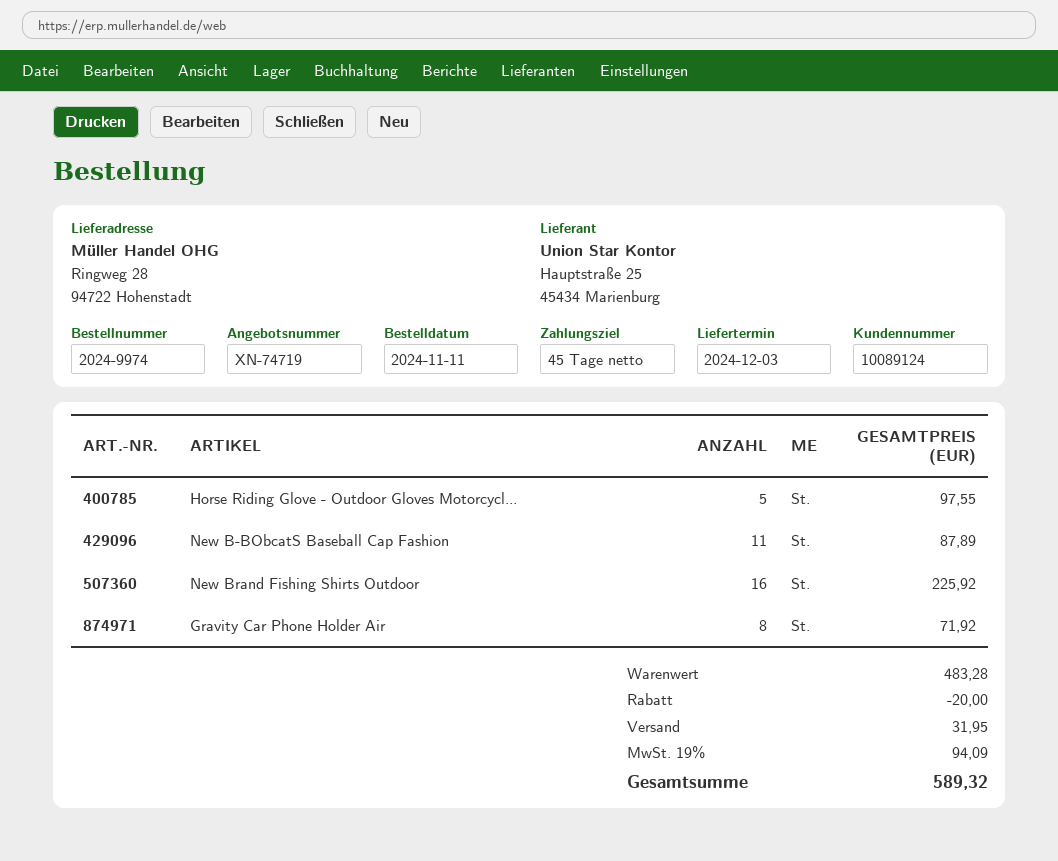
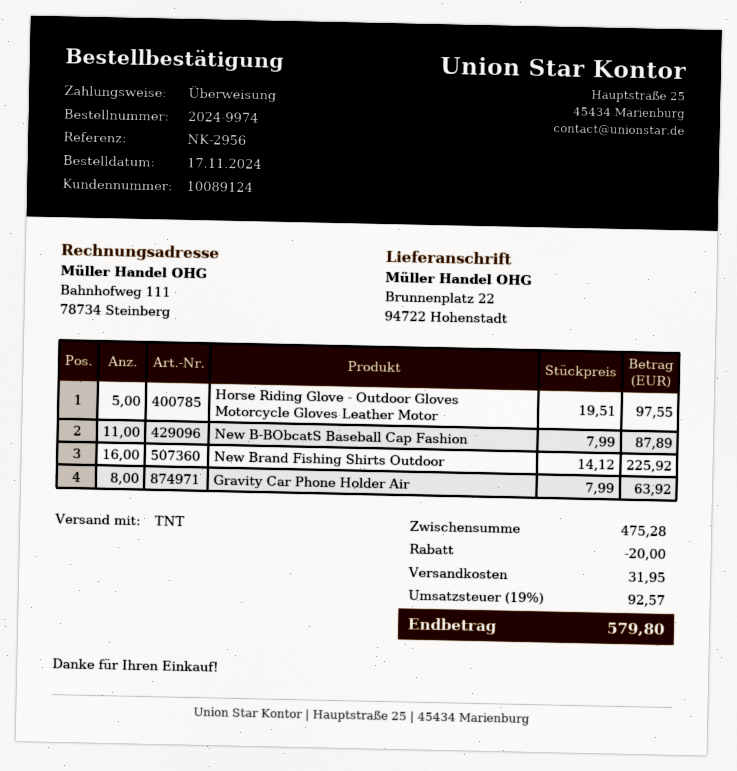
order date: 2024-11-11 -> 2024-11-17
ship to: Ringweg 28, 94722 Hohenstadt -> Brunnenplatz 22, 94722 Hohenstadt
Gravity Car Phone Holder Air: 8 for 71.92 -> 8 for 63.92
subtotal: 483.28 -> 475.28
tax: 19% = 94.09 -> 19% = 92.57
total: 589.32 -> 579.80

